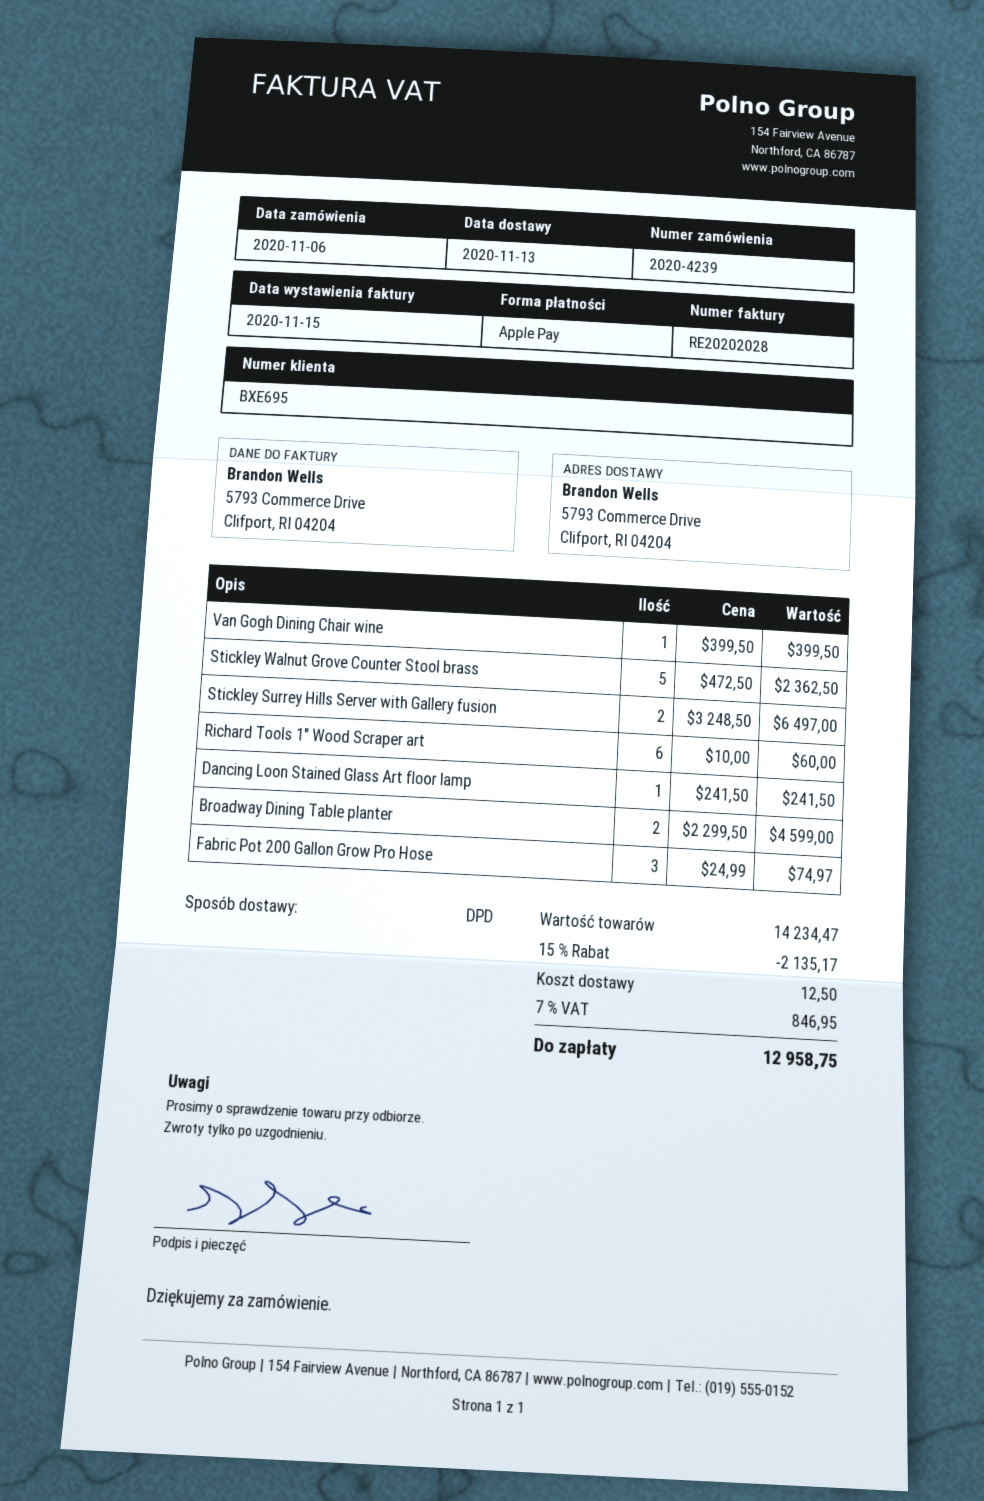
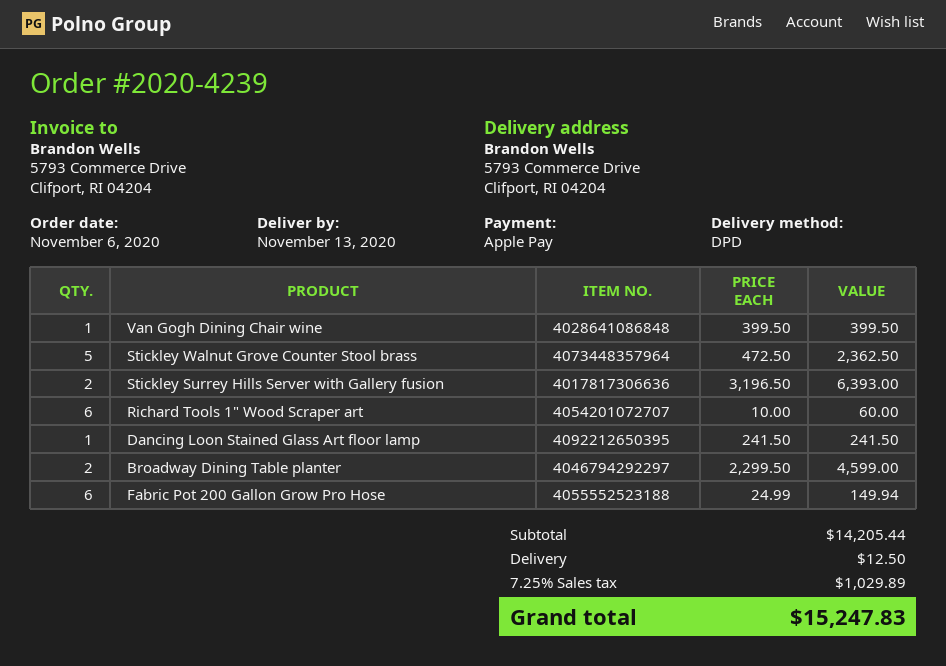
Stickley Surrey Hills Server with Gallery fusion: 2 x 3248.50 = 6497.00 -> 2 x 3196.50 = 6393.00
Fabric Pot 200 Gallon Grow Pro Hose: 3 x 24.99 = 74.97 -> 6 x 24.99 = 149.94
subtotal: 14234.47 -> 14205.44
discount: 15% = 2135.17 -> none
tax: 7% = 846.95 -> 7.25% = 1029.89
total: 12958.75 -> 15247.83

